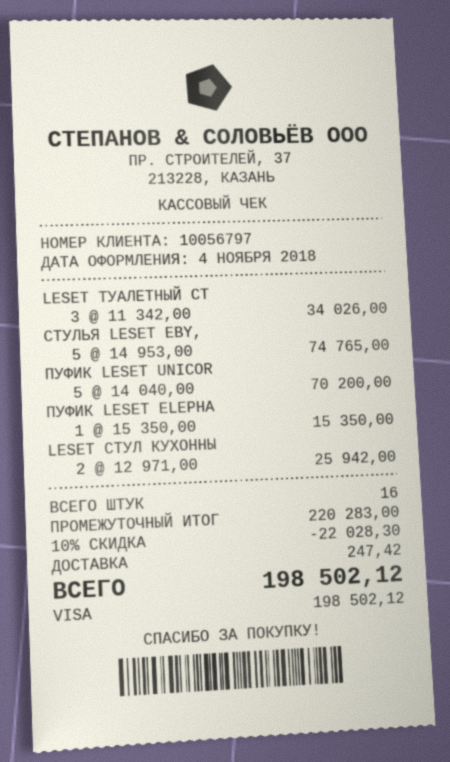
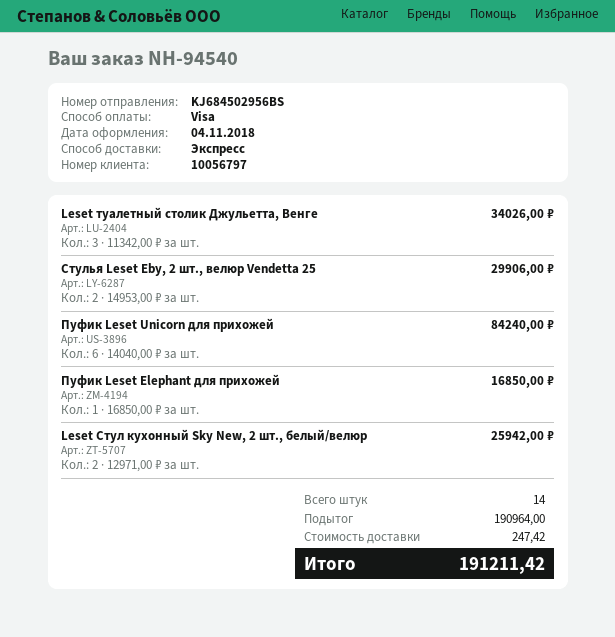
СТУЛЬЯ LESET EBY,: 5 x 14953.00 = 74765.00 -> 2 x 14953.00 = 29906.00
ПУФИК LESET UNICOR: 5 x 14040.00 = 70200.00 -> 6 x 14040.00 = 84240.00
ПУФИК LESET ELEPHA: 1 x 15350.00 = 15350.00 -> 1 x 16850.00 = 16850.00
total quantity: 16 -> 14
subtotal: 220283.00 -> 190964.00
discount: 10% = 22028.30 -> none
total: 198502.12 -> 191211.42

